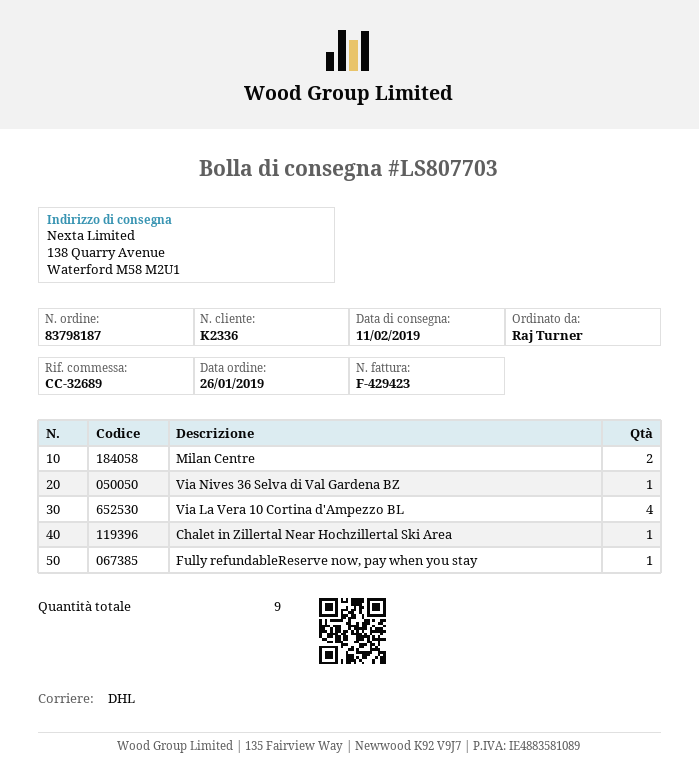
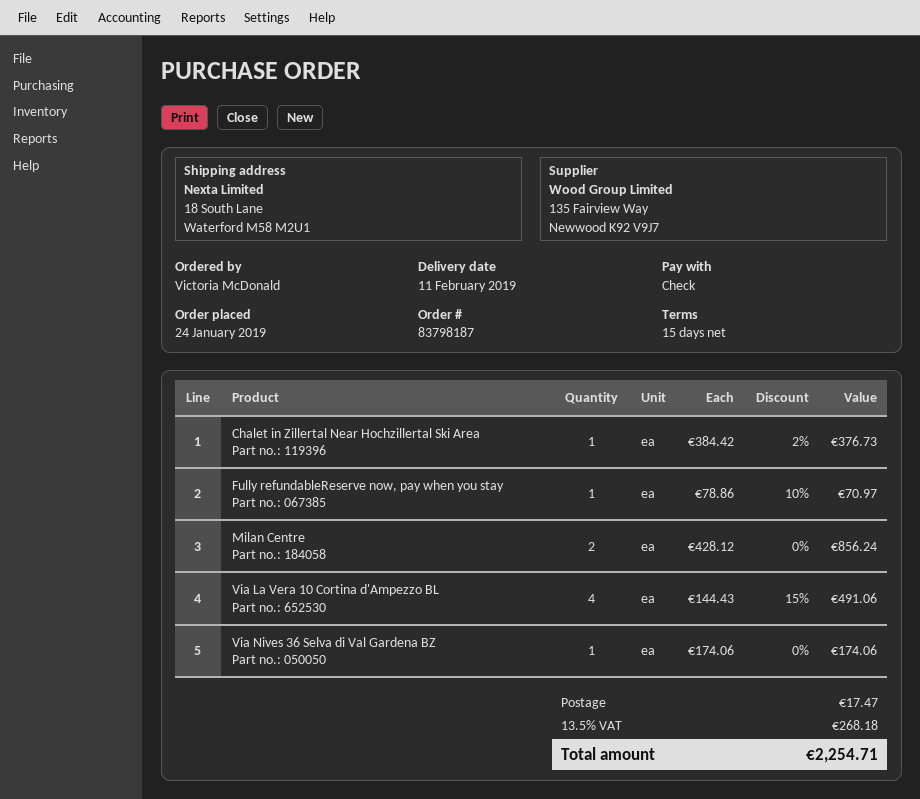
order date: 2019-01-26 -> 2019-01-24
ordered by: Raj Turner -> Victoria McDonald
ship to: 138 Quarry Avenue, Waterford M58 M2U1 -> 18 South Lane, Waterford M58 M2U1

